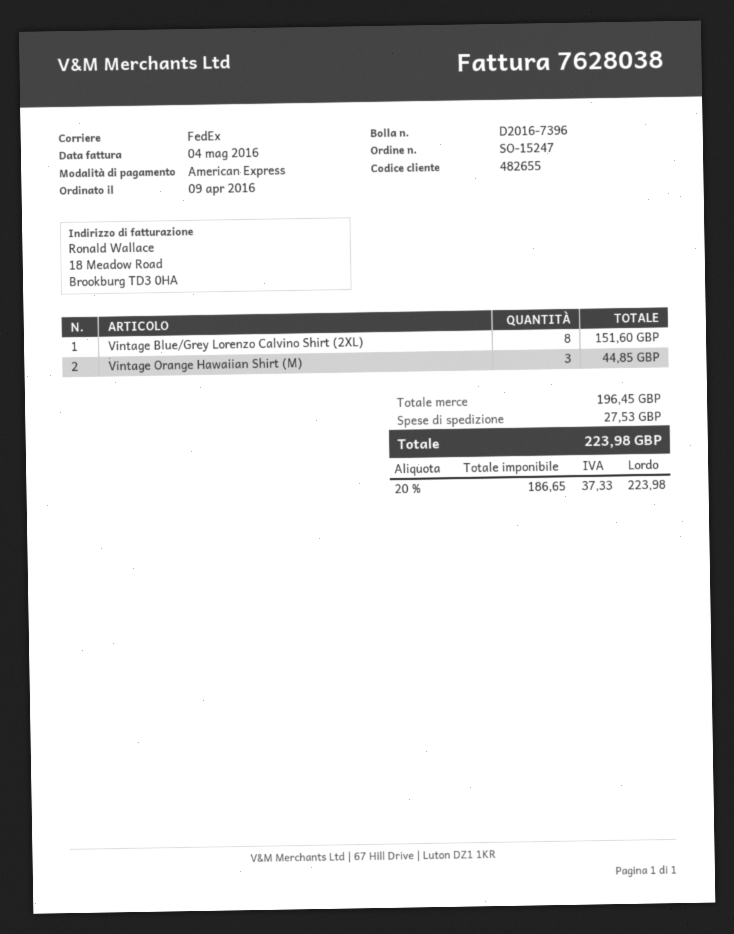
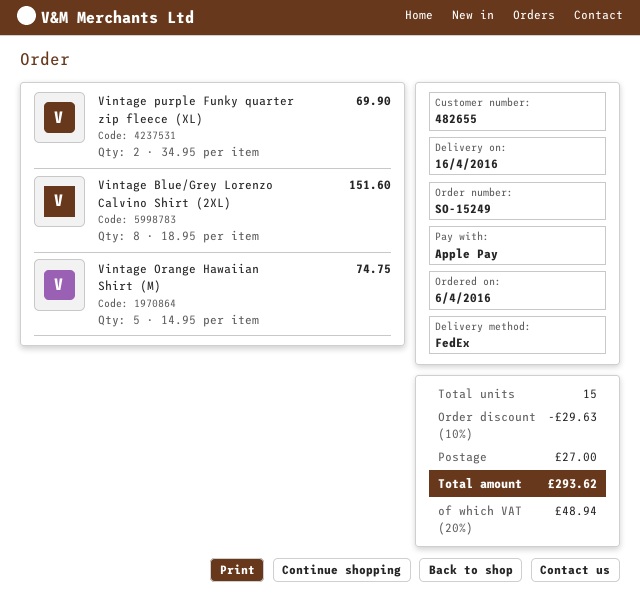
order number: SO-15247 -> SO-15249
order date: 2016-04-09 -> 2016-04-06
payment method: American Express -> Apple Pay
Vintage Orange Hawaiian Shirt (M): 3 for 44.85 -> 5 for 74.75
Vintage purple Funky quarter zip fleece (XL): none -> 2 for 69.90
discount: none -> 10% = 29.63
shipping: 27.53 -> 27.00
tax: 20% = 37.33 -> 20% = 48.94
total: 223.98 -> 293.62

